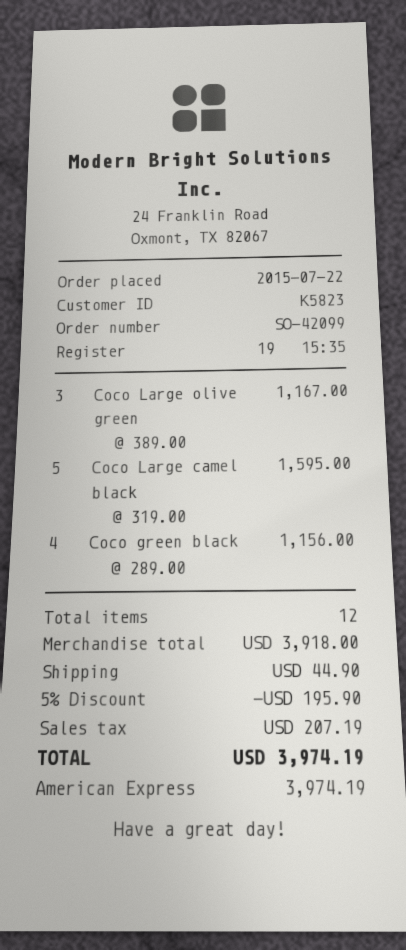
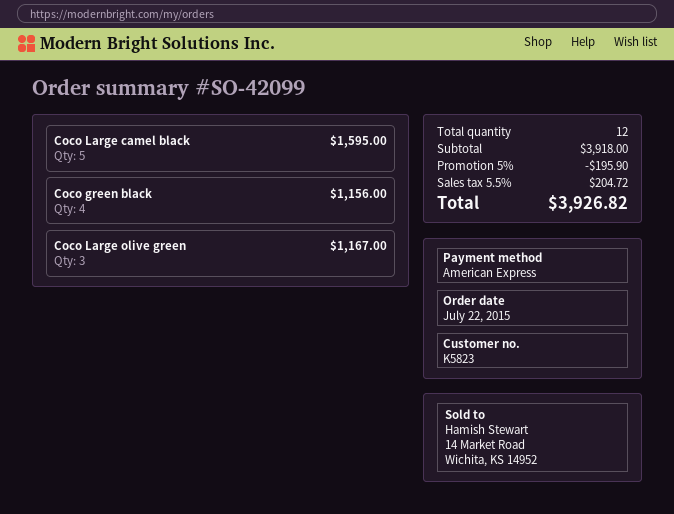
shipping: 44.90 -> none
tax: 207.19 -> 204.72
total: 3974.19 -> 3926.82

